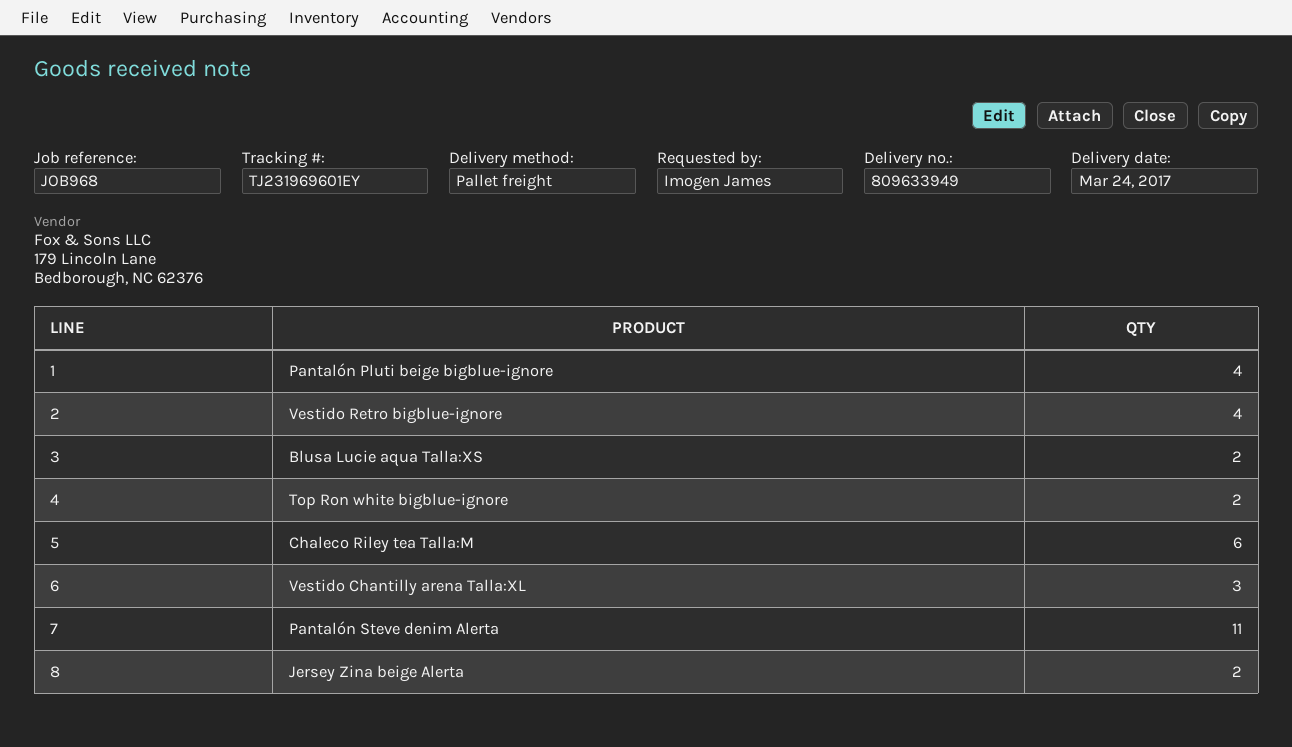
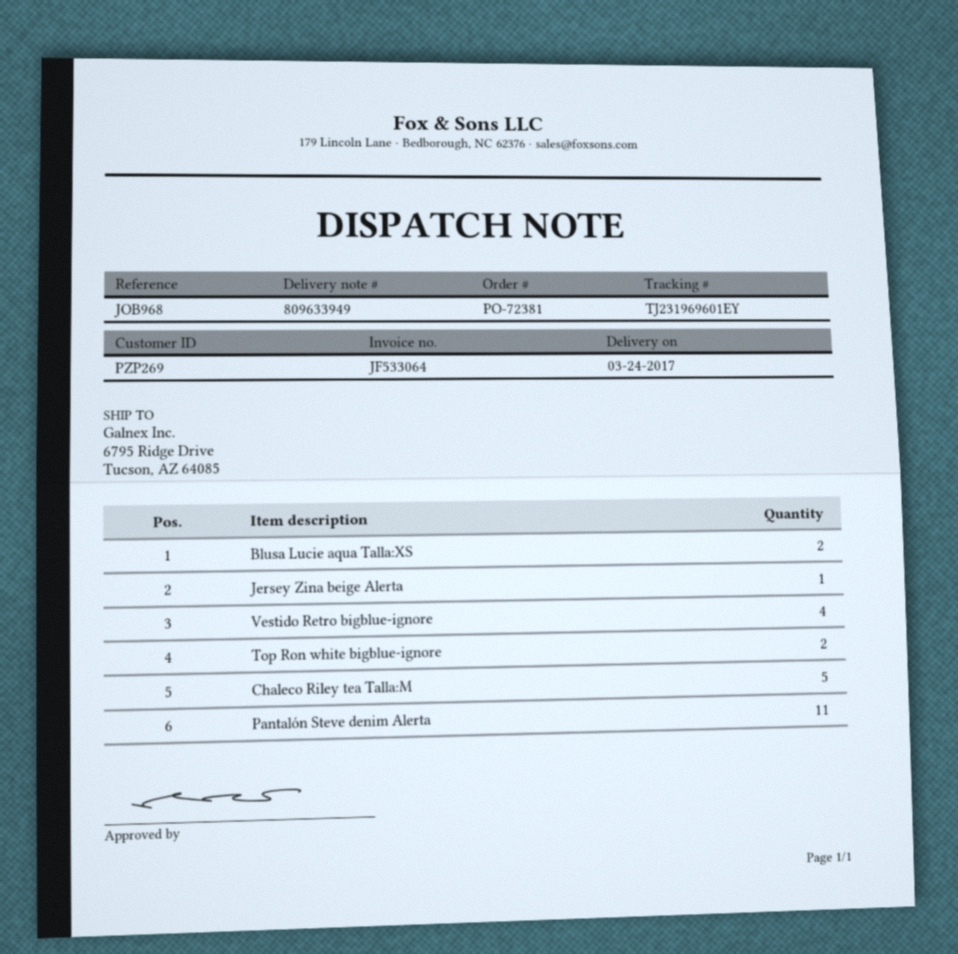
Pantalón Pluti beige bigblue-ignore: 4 -> none
Chaleco Riley tea Talla:M: 6 -> 5
Vestido Chantilly arena Talla:XL: 3 -> none
Jersey Zina beige Alerta: 2 -> 1

